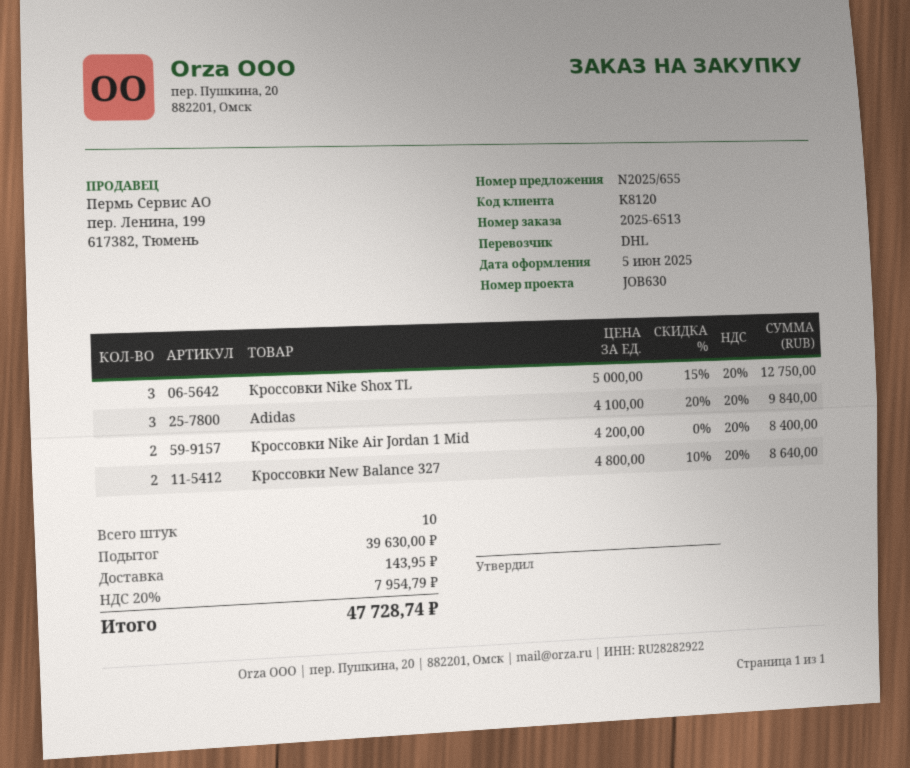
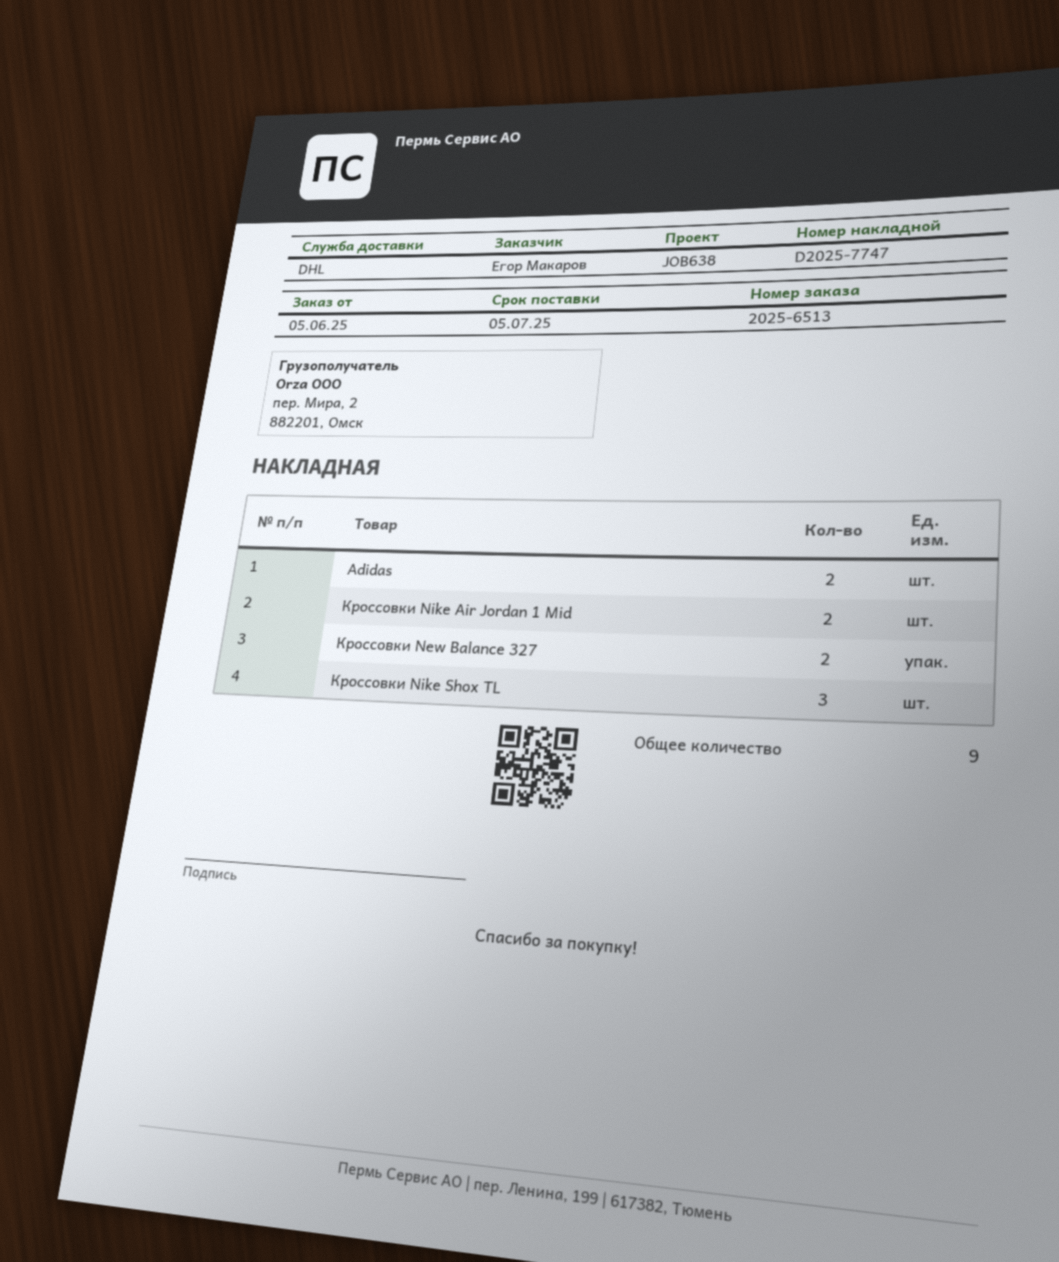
reference: JOB630 -> JOB638
Adidas: 3 -> 2
total quantity: 10 -> 9

